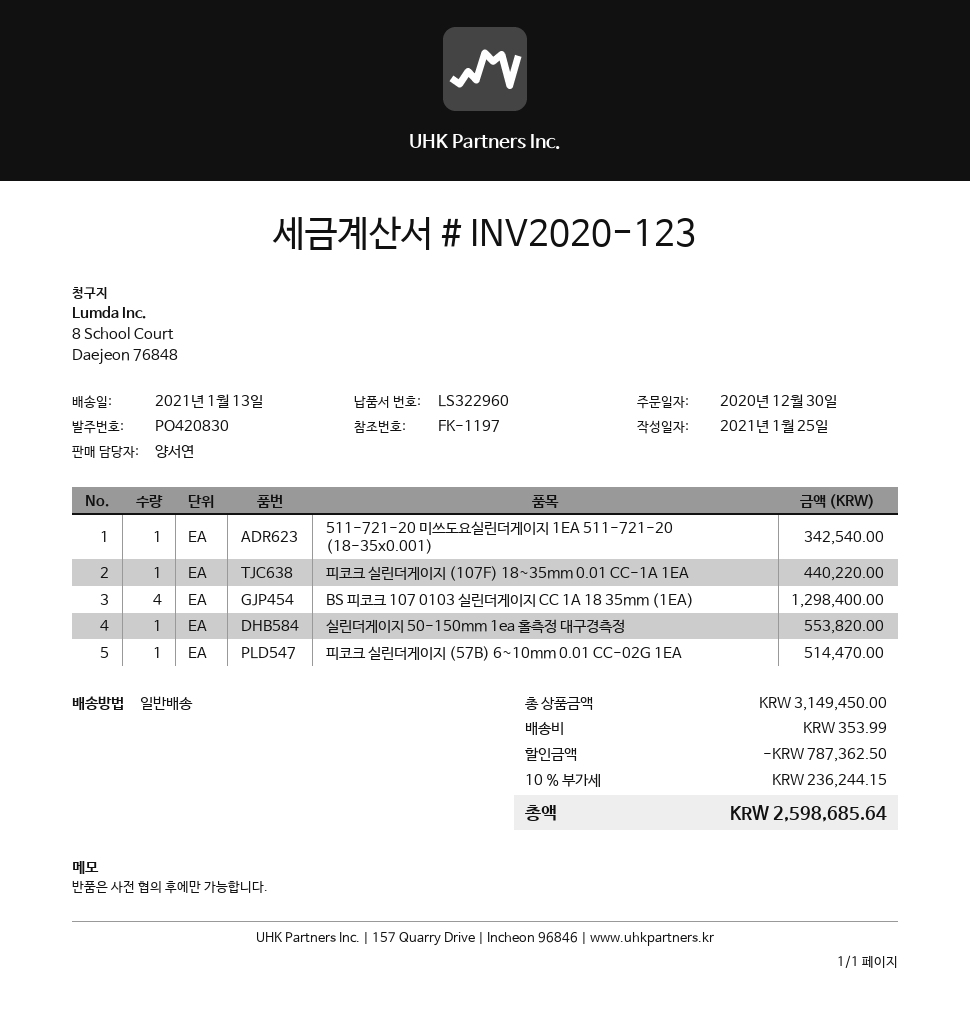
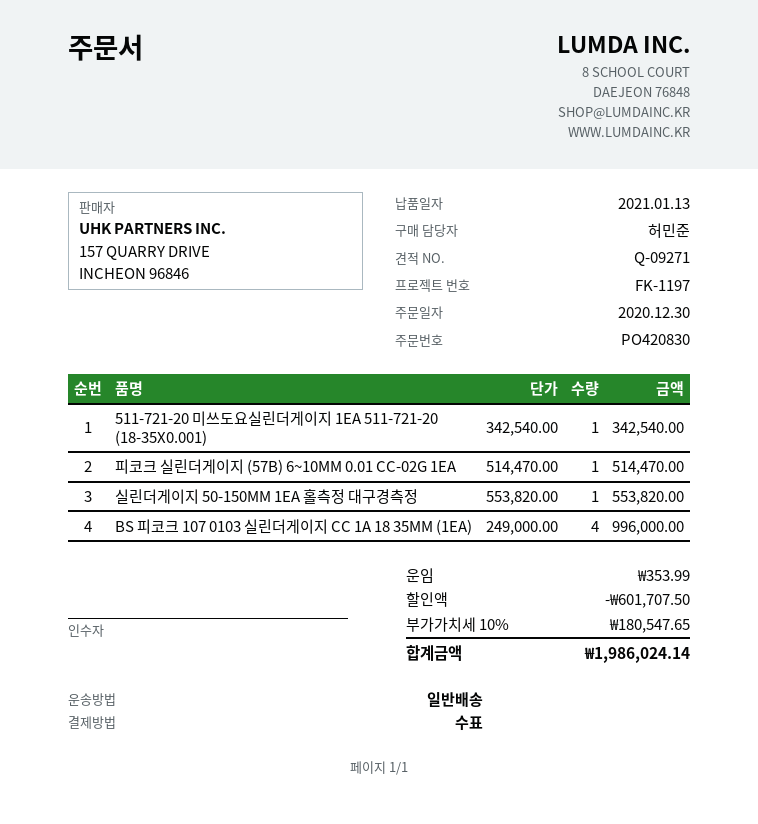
피코크 실린더게이지 (107F) 18~35mm 0.01 CC-1A 1EA: 1 for 440220.00 -> none
BS 피코크 107 0103 실린더게이지 CC 1A 18 35mm (1EA): 4 for 1298400.00 -> 4 for 996000.00
discount: 787362.50 -> 601707.50
tax: 10% = 236244.15 -> 10% = 180547.65
total: 2598685.64 -> 1986024.14

